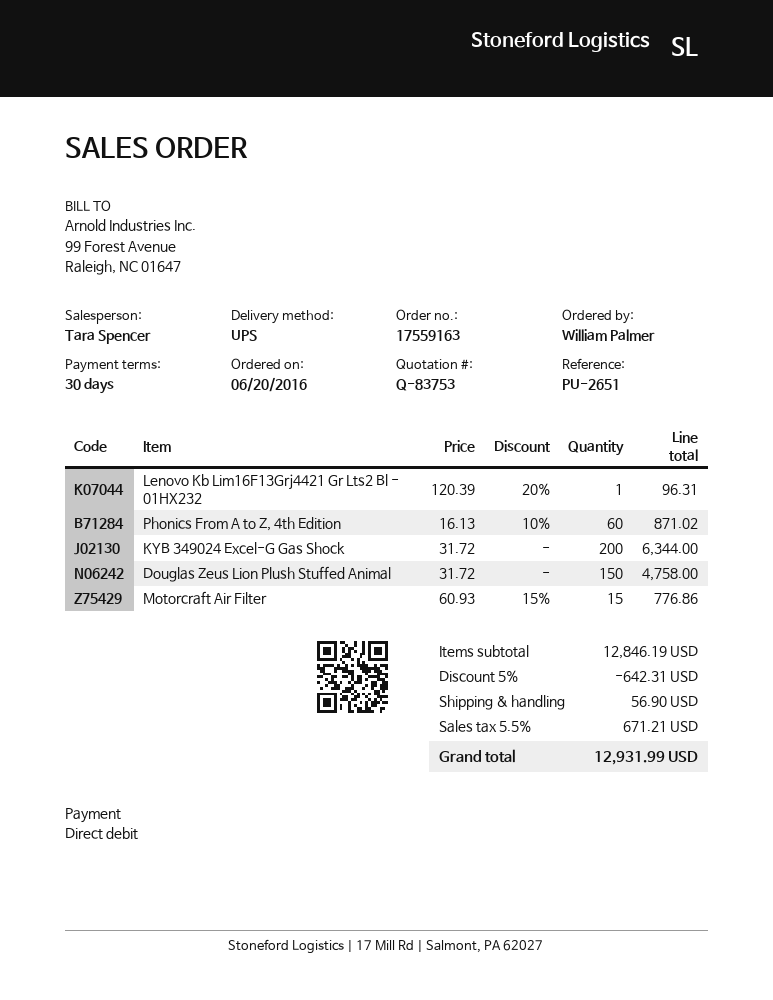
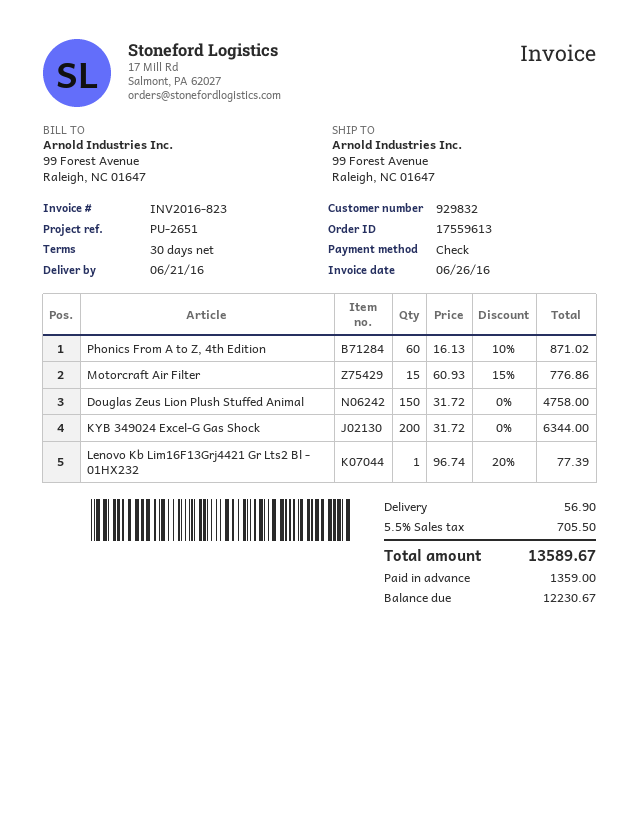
order number: 17559163 -> 17559613
payment method: direct debit -> cheque
Lenovo Kb Lim16F13Grj4421 Gr Lts2 Bl - 01HX232: 1 x 120.39 - 20% = 96.31 -> 1 x 96.74 - 20% = 77.39
discount: 5% = 642.31 -> none
tax: 5.5% = 671.21 -> 5.5% = 705.50
total: 12931.99 -> 13589.67

